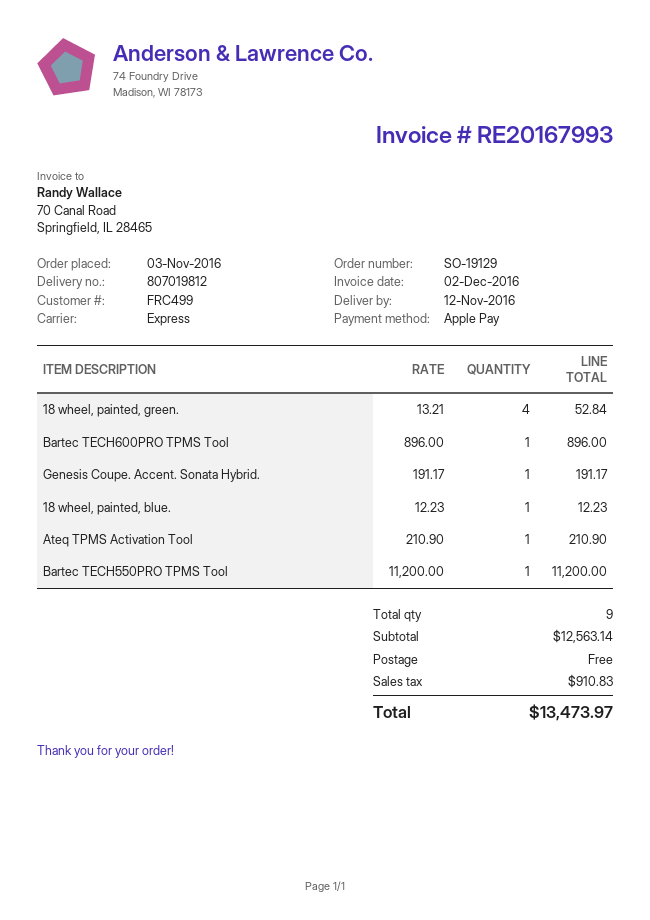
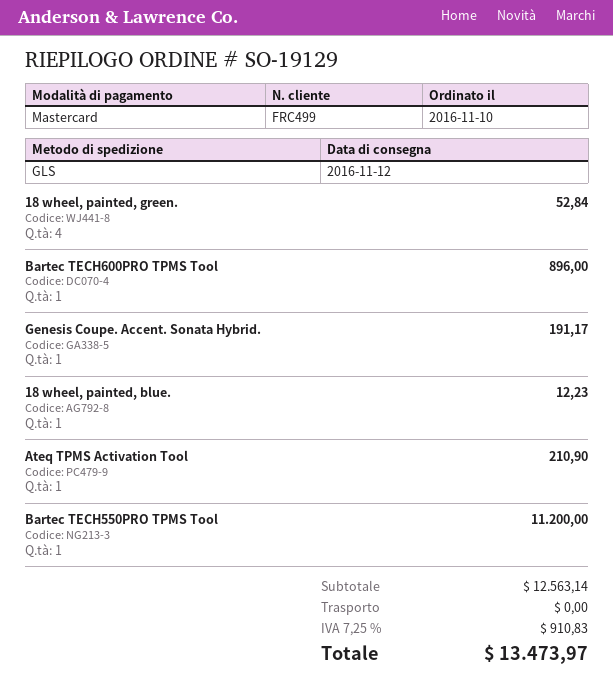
order date: 2016-11-03 -> 2016-11-10
payment method: Apple Pay -> Mastercard
shipping method: express -> GLS

